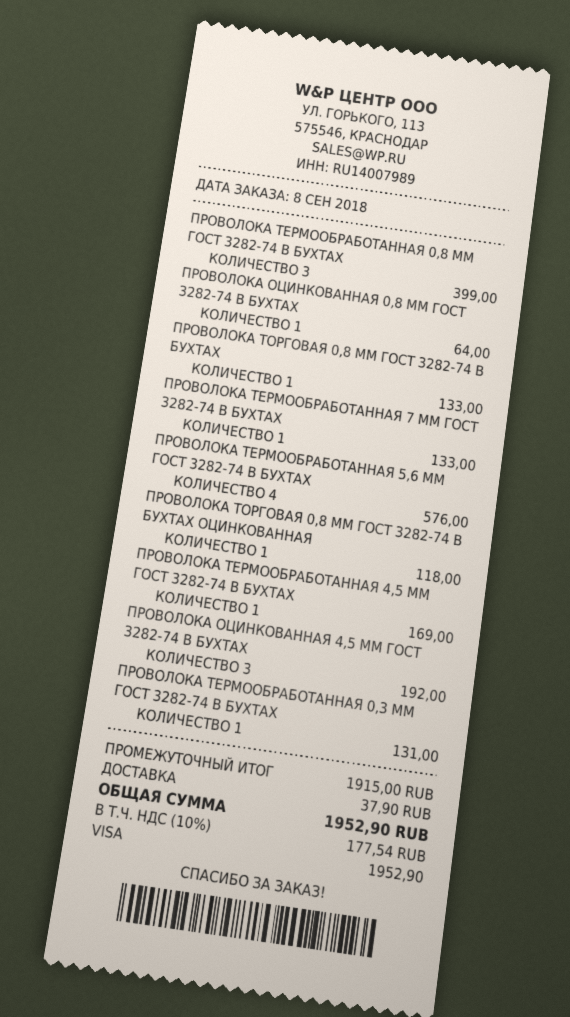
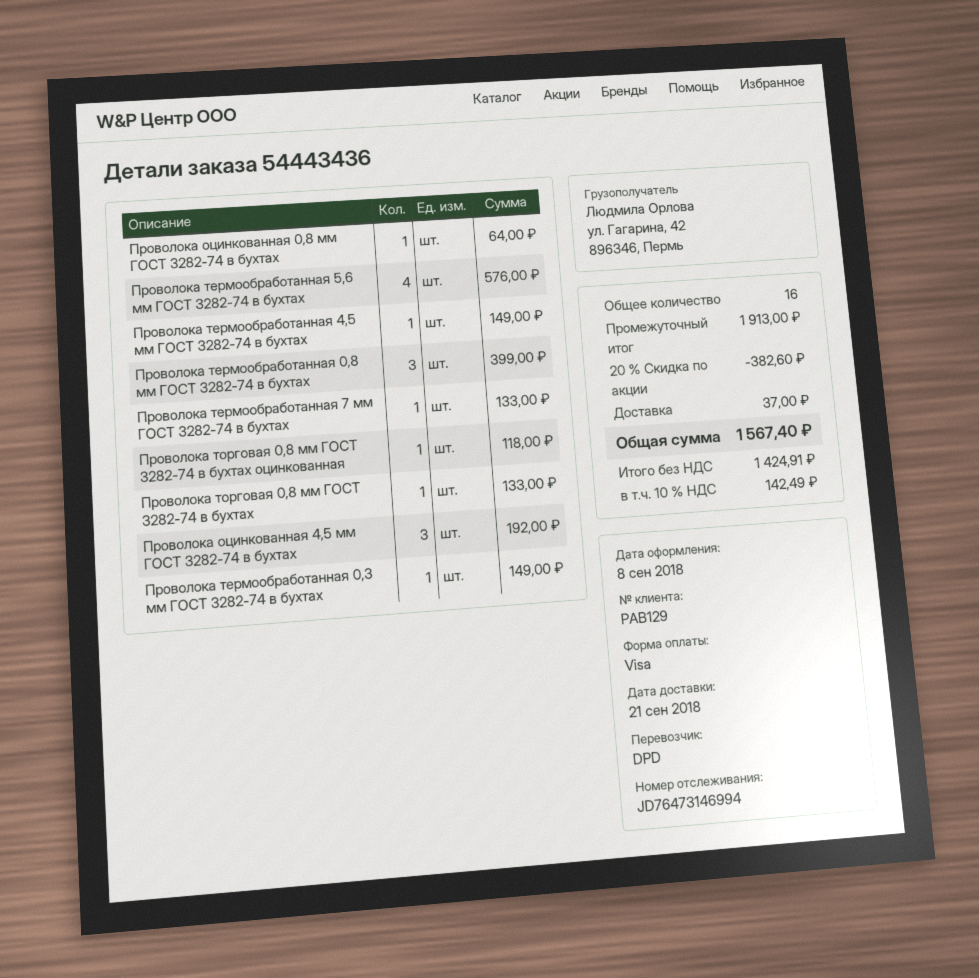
ПРОВОЛОКА ТЕРМООБРАБОТАННАЯ 4,5 ММ ГОСТ 3282-74 В БУХТАХ: 1 for 169.00 -> 1 for 149.00
ПРОВОЛОКА ТЕРМООБРАБОТАННАЯ 0,3 ММ ГОСТ 3282-74 В БУХТАХ: 1 for 131.00 -> 1 for 149.00
subtotal: 1915.00 -> 1913.00
discount: none -> 20% = 382.60
shipping: 37.90 -> 37.00
tax: 10% = 177.54 -> 10% = 142.49
total: 1952.90 -> 1567.40

